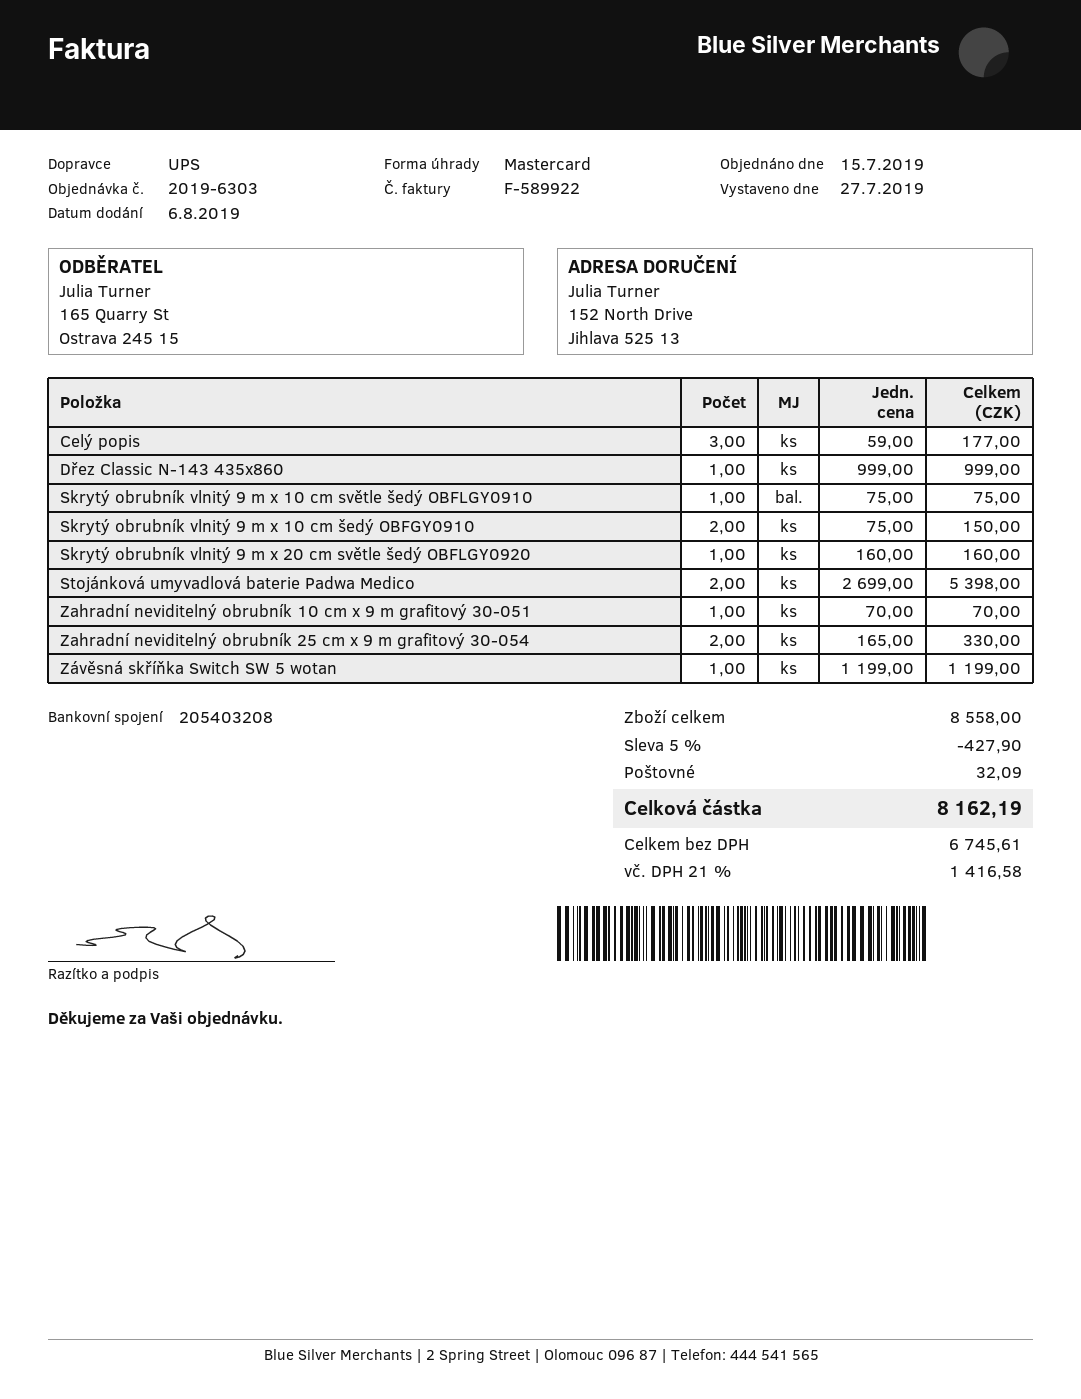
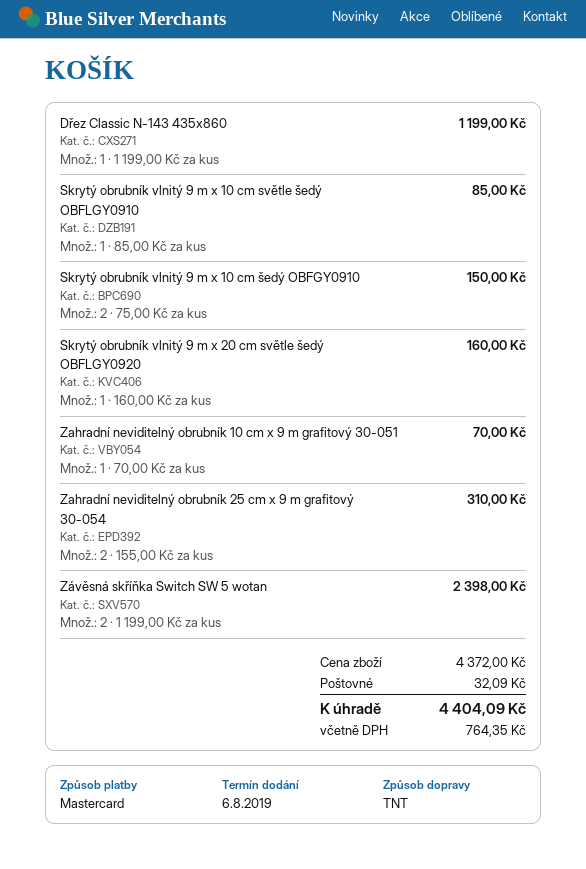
shipping method: UPS -> TNT
Celý popis: 3 x 59.00 = 177.00 -> none
Dřez Classic N-143 435x860: 1 x 999.00 = 999.00 -> 1 x 1199.00 = 1199.00
Skrytý obrubník vlnitý 9 m x 10 cm světle šedý OBFLGY0910: 1 x 75.00 = 75.00 -> 1 x 85.00 = 85.00
Stojánková umyvadlová baterie Padwa Medico: 2 x 2699.00 = 5398.00 -> none
Zahradní neviditelný obrubník 25 cm x 9 m grafitový 30-054: 2 x 165.00 = 330.00 -> 2 x 155.00 = 310.00
Závěsná skříňka Switch SW 5 wotan: 1 x 1199.00 = 1199.00 -> 2 x 1199.00 = 2398.00
subtotal: 8558.00 -> 4372.00
discount: 5% = 427.90 -> none
tax: 1416.58 -> 764.35
total: 8162.19 -> 4404.09

